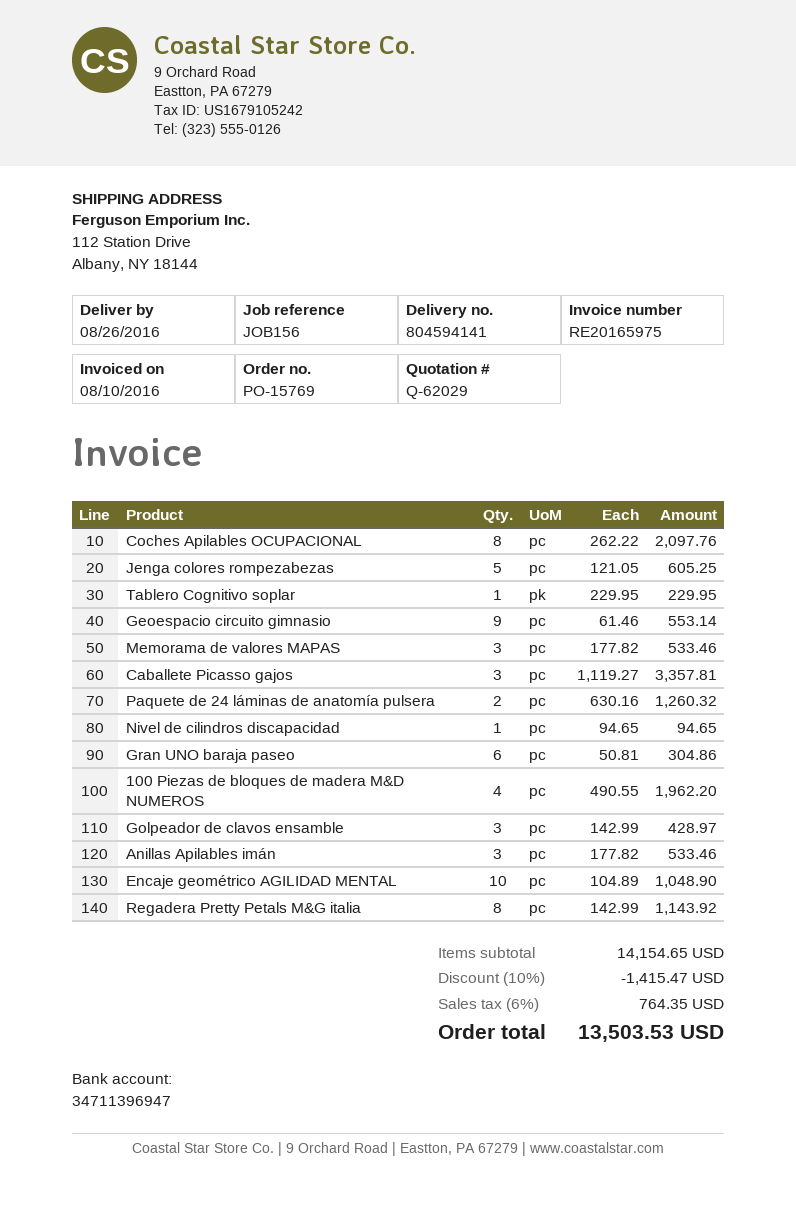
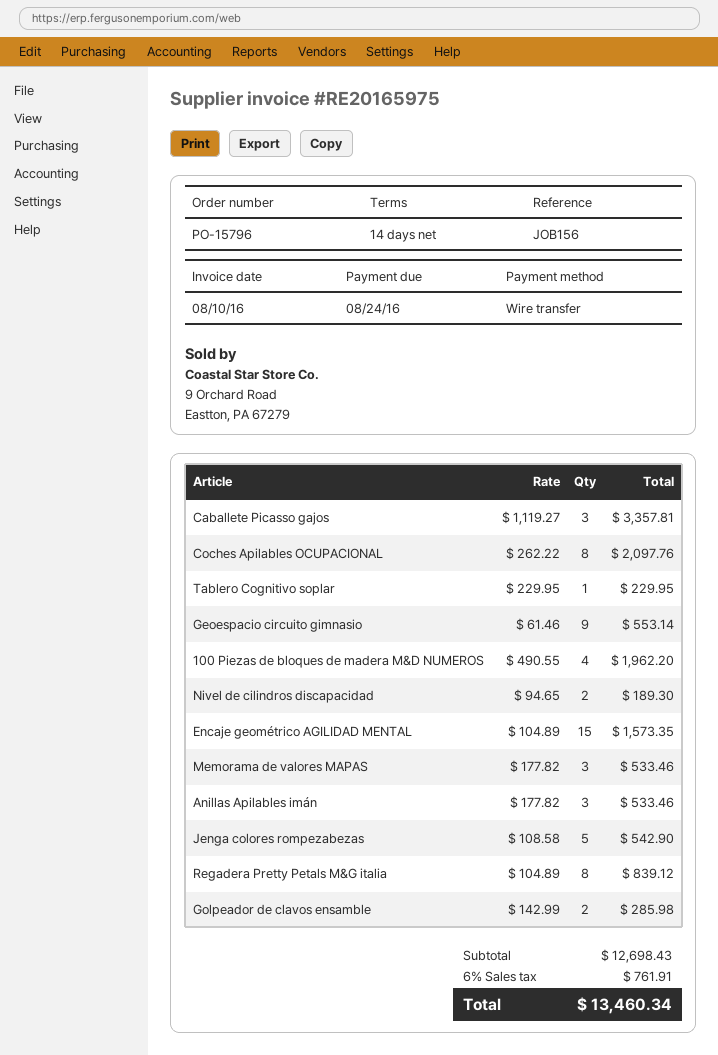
order number: PO-15769 -> PO-15796
Jenga colores rompezabezas: 5 x 121.05 = 605.25 -> 5 x 108.58 = 542.90
Paquete de 24 láminas de anatomía pulsera: 2 x 630.16 = 1260.32 -> none
Nivel de cilindros discapacidad: 1 x 94.65 = 94.65 -> 2 x 94.65 = 189.30
Gran UNO baraja paseo: 6 x 50.81 = 304.86 -> none
Golpeador de clavos ensamble: 3 x 142.99 = 428.97 -> 2 x 142.99 = 285.98
Encaje geométrico AGILIDAD MENTAL: 10 x 104.89 = 1048.90 -> 15 x 104.89 = 1573.35
Regadera Pretty Petals M&G italia: 8 x 142.99 = 1143.92 -> 8 x 104.89 = 839.12
subtotal: 14154.65 -> 12698.43
discount: 10% = 1415.47 -> none
tax: 6% = 764.35 -> 6% = 761.91
total: 13503.53 -> 13460.34

